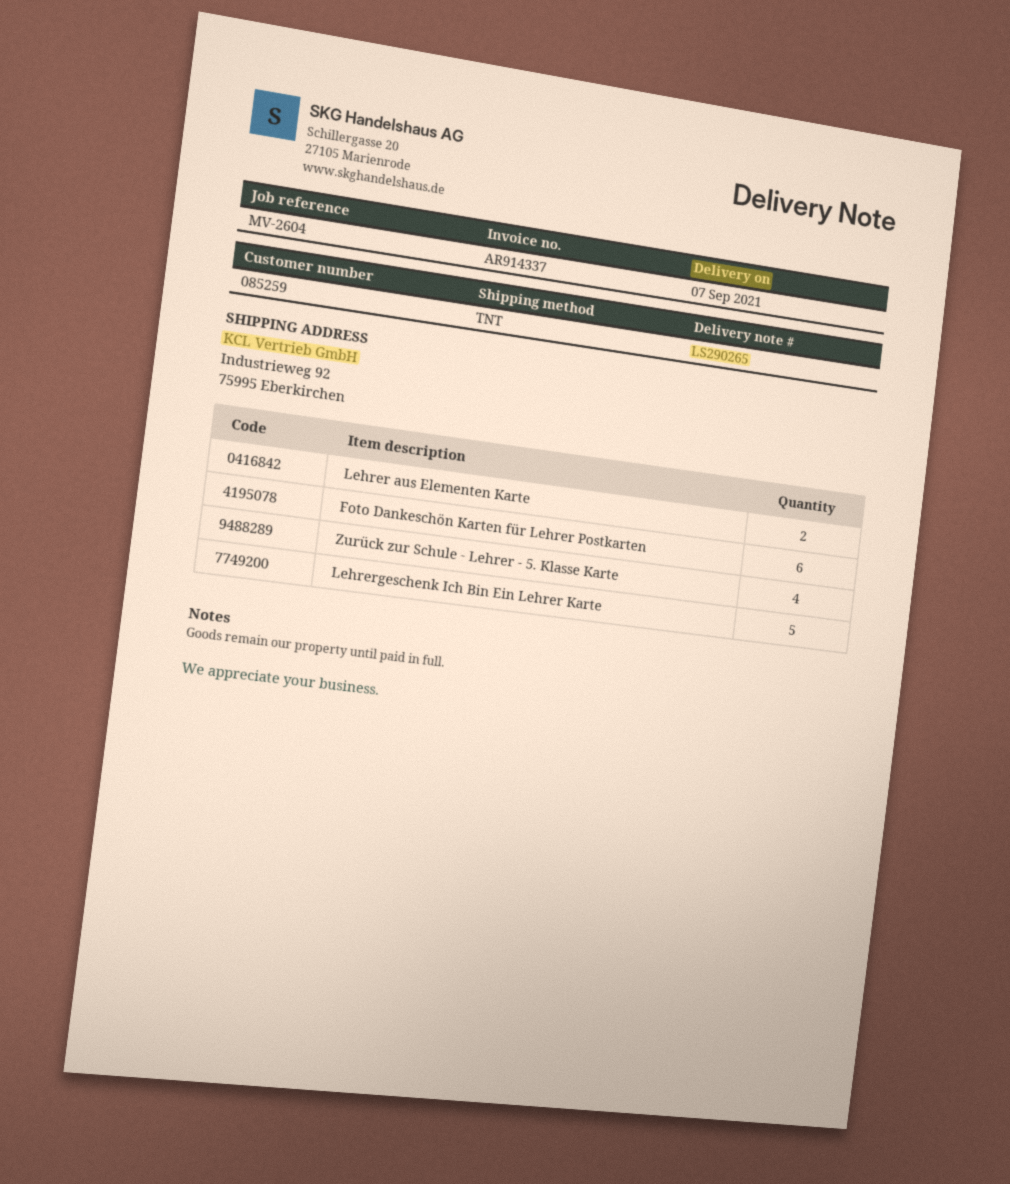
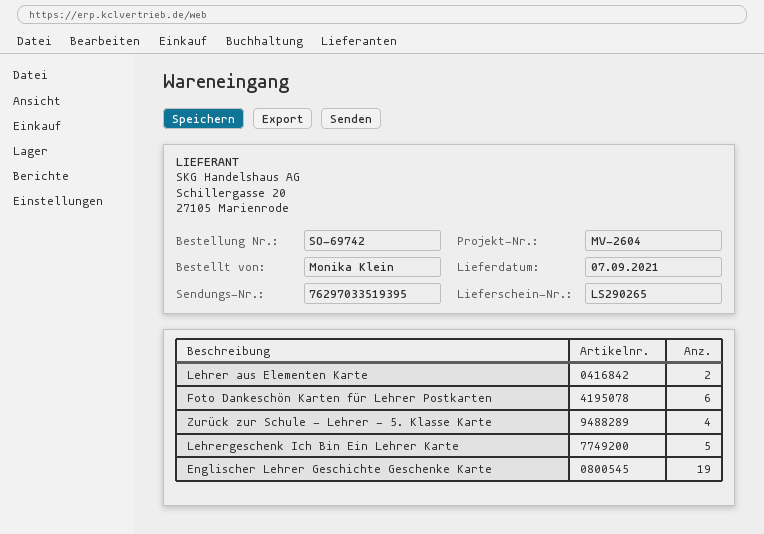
Englischer Lehrer Geschichte Geschenke Karte: none -> 19

